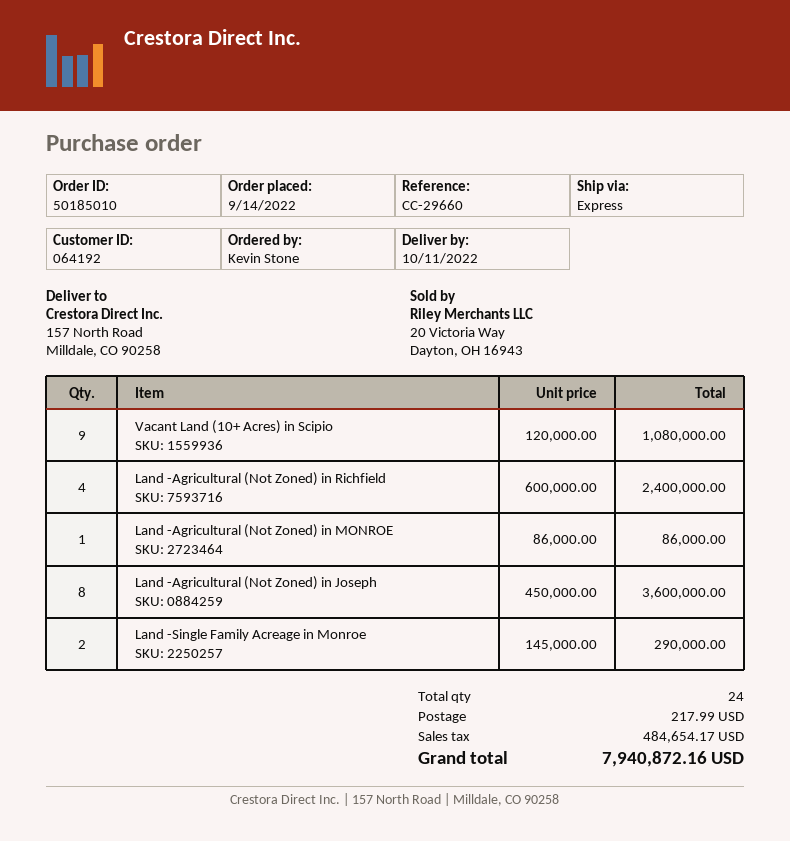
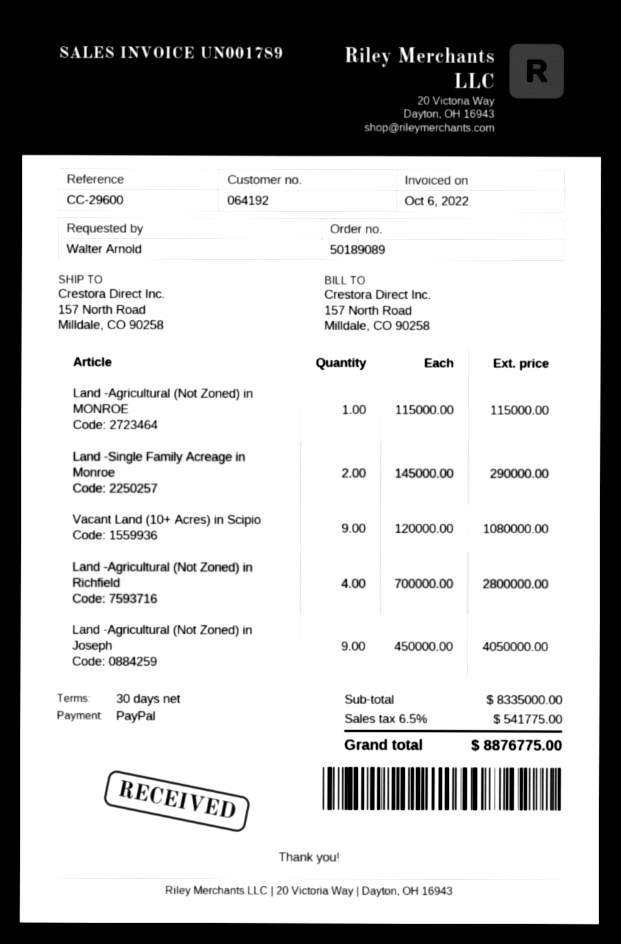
order number: 50185010 -> 50189089
reference: CC-29660 -> CC-29600
ordered by: Kevin Stone -> Walter Arnold
Land -Agricultural (Not Zoned) in Richfield: 4 x 600000.00 = 2400000.00 -> 4 x 700000.00 = 2800000.00
Land -Agricultural (Not Zoned) in MONROE: 1 x 86000.00 = 86000.00 -> 1 x 115000.00 = 115000.00
Land -Agricultural (Not Zoned) in Joseph: 8 x 450000.00 = 3600000.00 -> 9 x 450000.00 = 4050000.00
shipping: 217.99 -> none
tax: 484654.17 -> 541775.00
total: 7940872.16 -> 8876775.00

